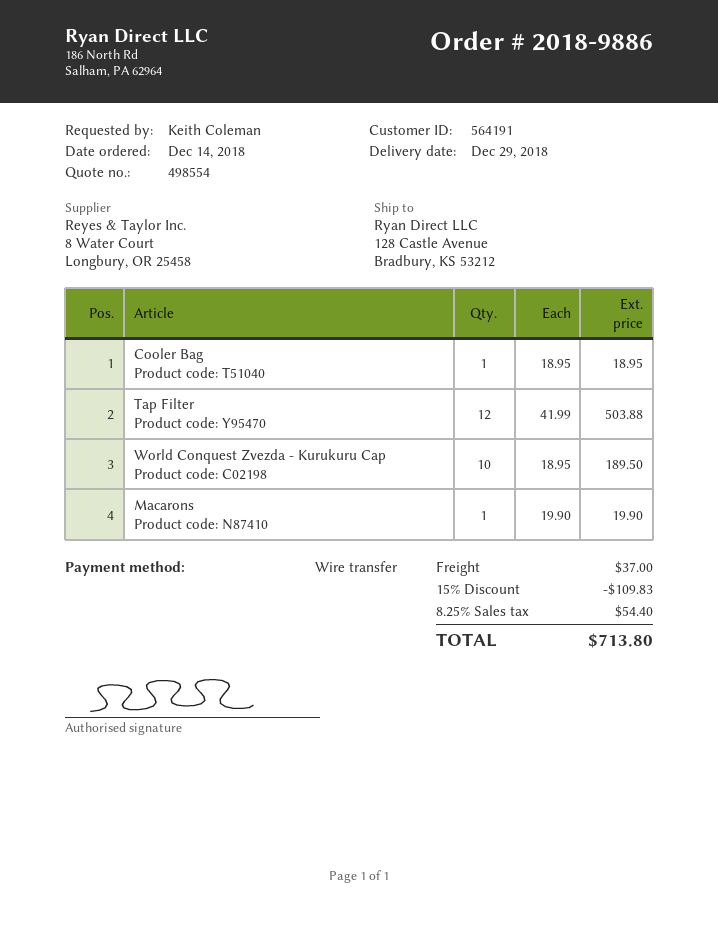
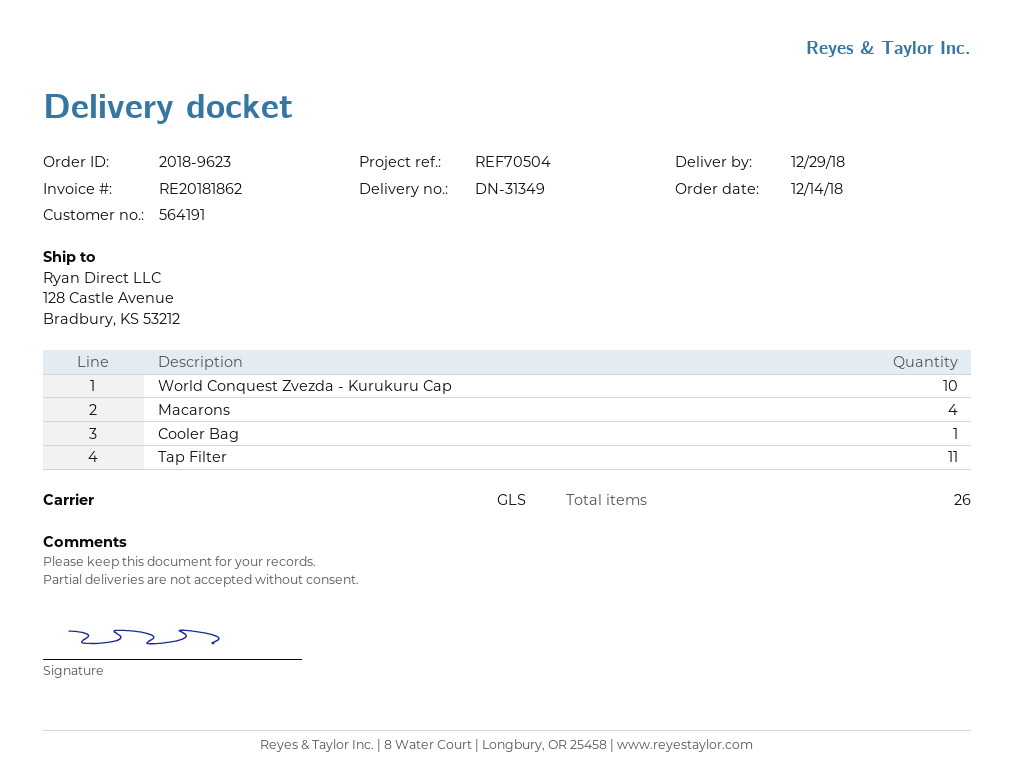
order number: 2018-9886 -> 2018-9623
Tap Filter: 12 -> 11
Macarons: 1 -> 4

